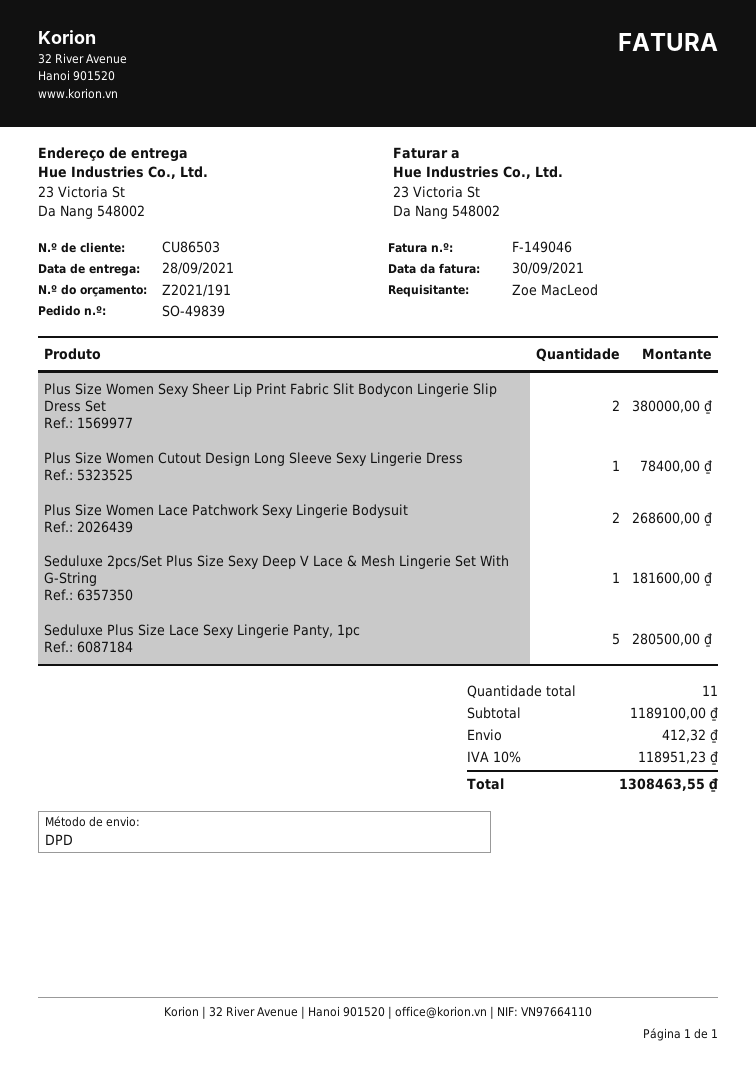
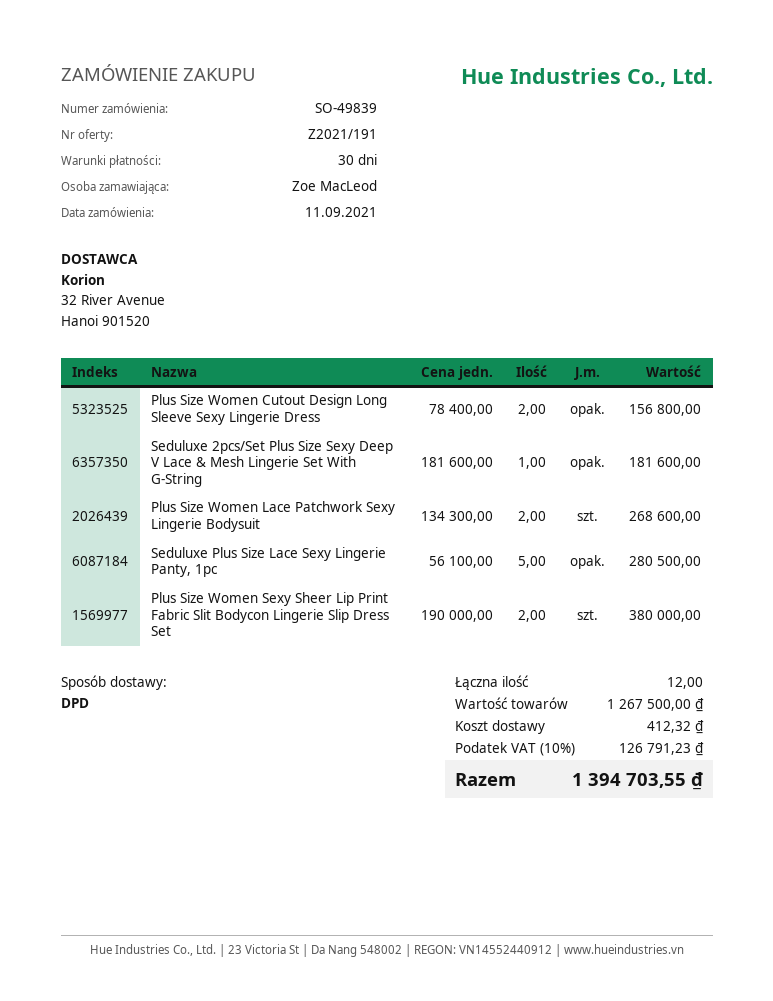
Plus Size Women Cutout Design Long Sleeve Sexy Lingerie Dress: 1 for 78400.00 -> 2 for 156800.00
total quantity: 11 -> 12
subtotal: 1189100.00 -> 1267500.00
tax: 10% = 118951.23 -> 10% = 126791.23
total: 1308463.55 -> 1394703.55

